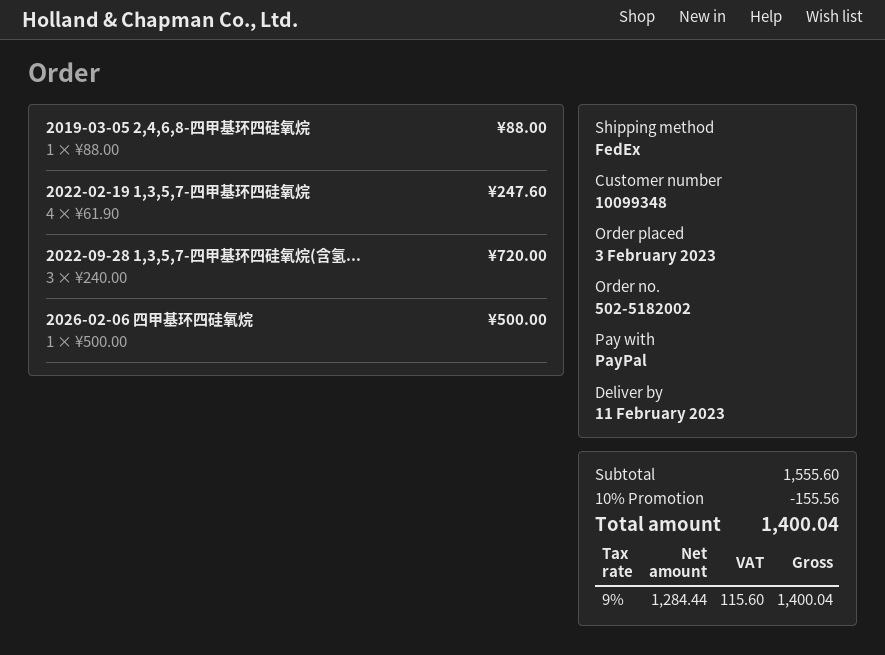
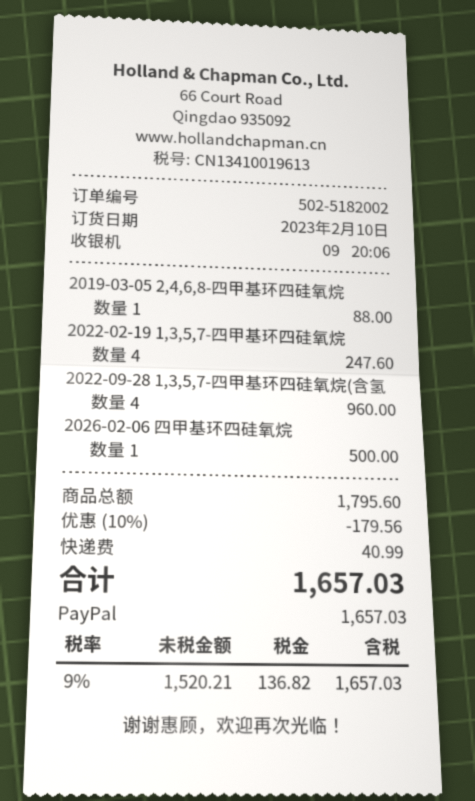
order date: 2023-02-03 -> 2023-02-10
2022-09-28 1,3,5,7-四甲基环四硅氧烷(含氢...: 3 for 720.00 -> 4 for 960.00
subtotal: 1555.60 -> 1795.60
discount: 10% = 155.56 -> 10% = 179.56
shipping: none -> 40.99
net: 1284.44 -> 1520.21
tax: 9% = 115.60 -> 9% = 136.82
total: 1400.04 -> 1657.03

